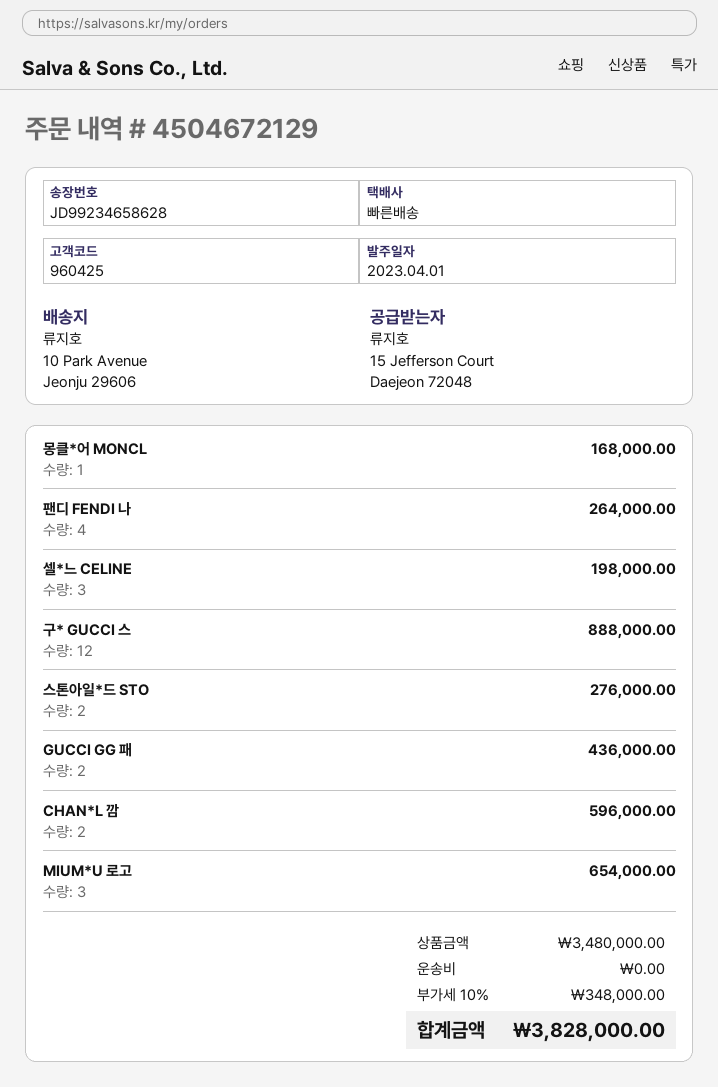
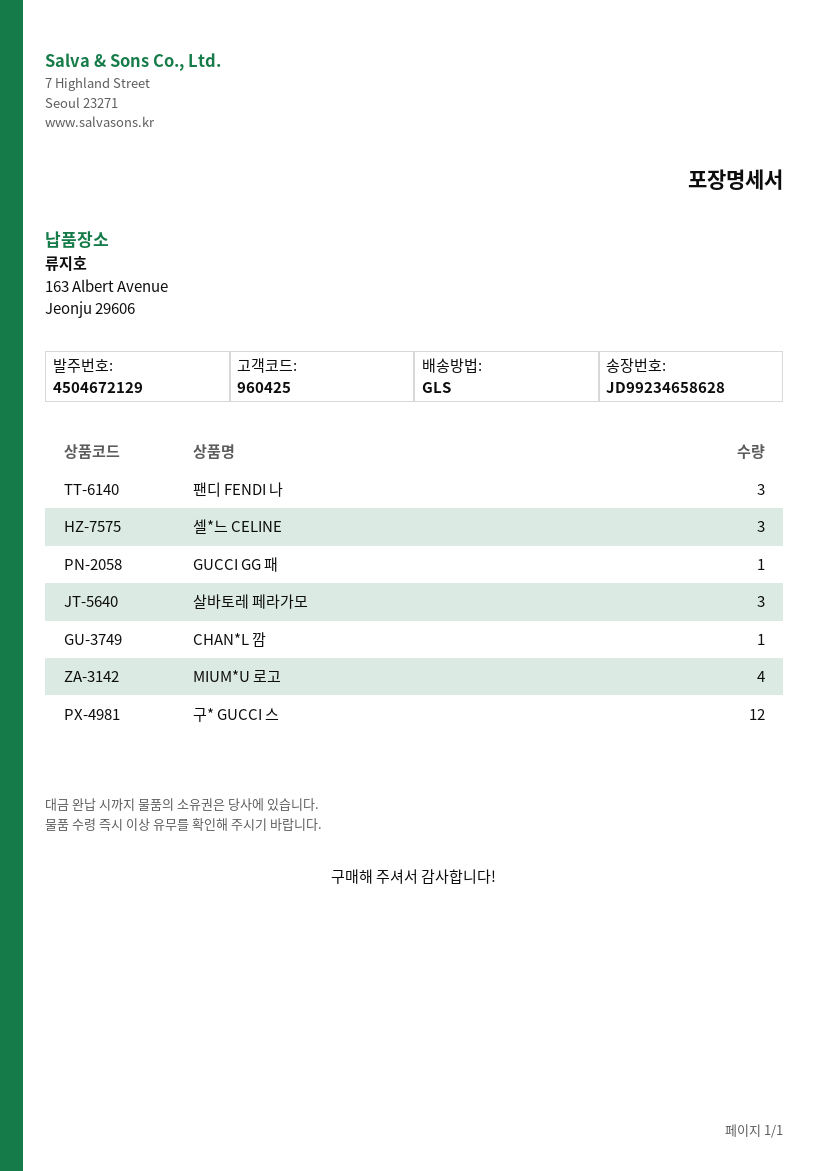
shipping method: express -> GLS
ship to: 10 Park Avenue, Jeonju 29606 -> 163 Albert Avenue, Jeonju 29606
몽클*어 MONCL: 1 -> none
팬디 FENDI 나: 4 -> 3
스톤아일*드 STO: 2 -> none
GUCCI GG 패: 2 -> 1
CHAN*L 깜: 2 -> 1
MIUM*U 로고: 3 -> 4
살바토레 페라가모: none -> 3

